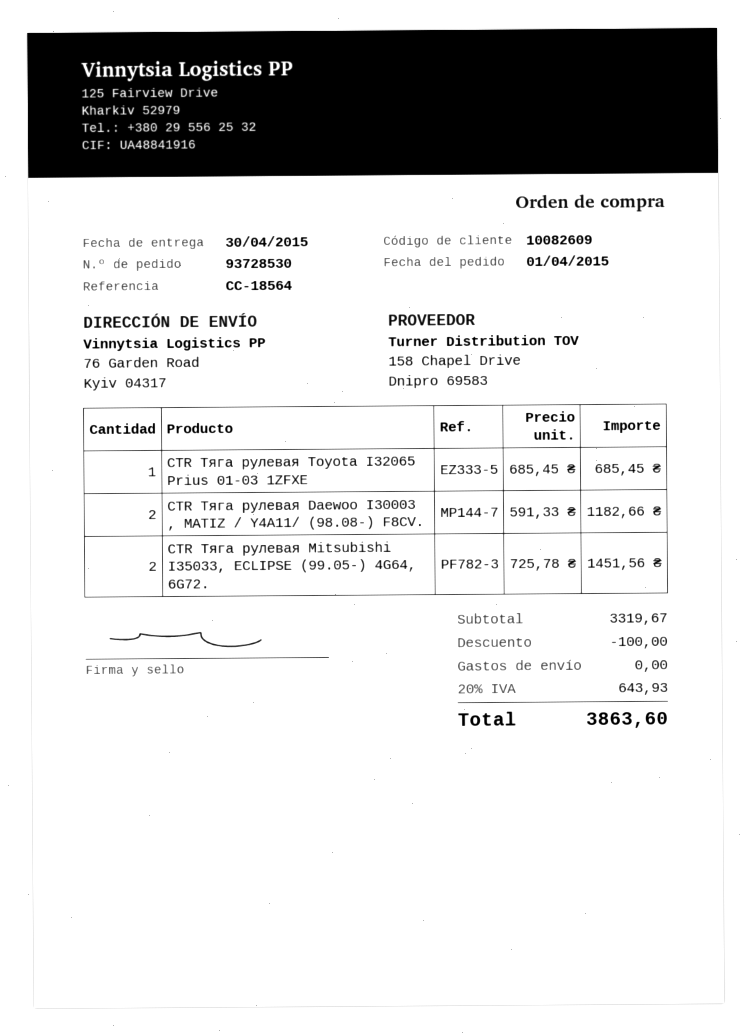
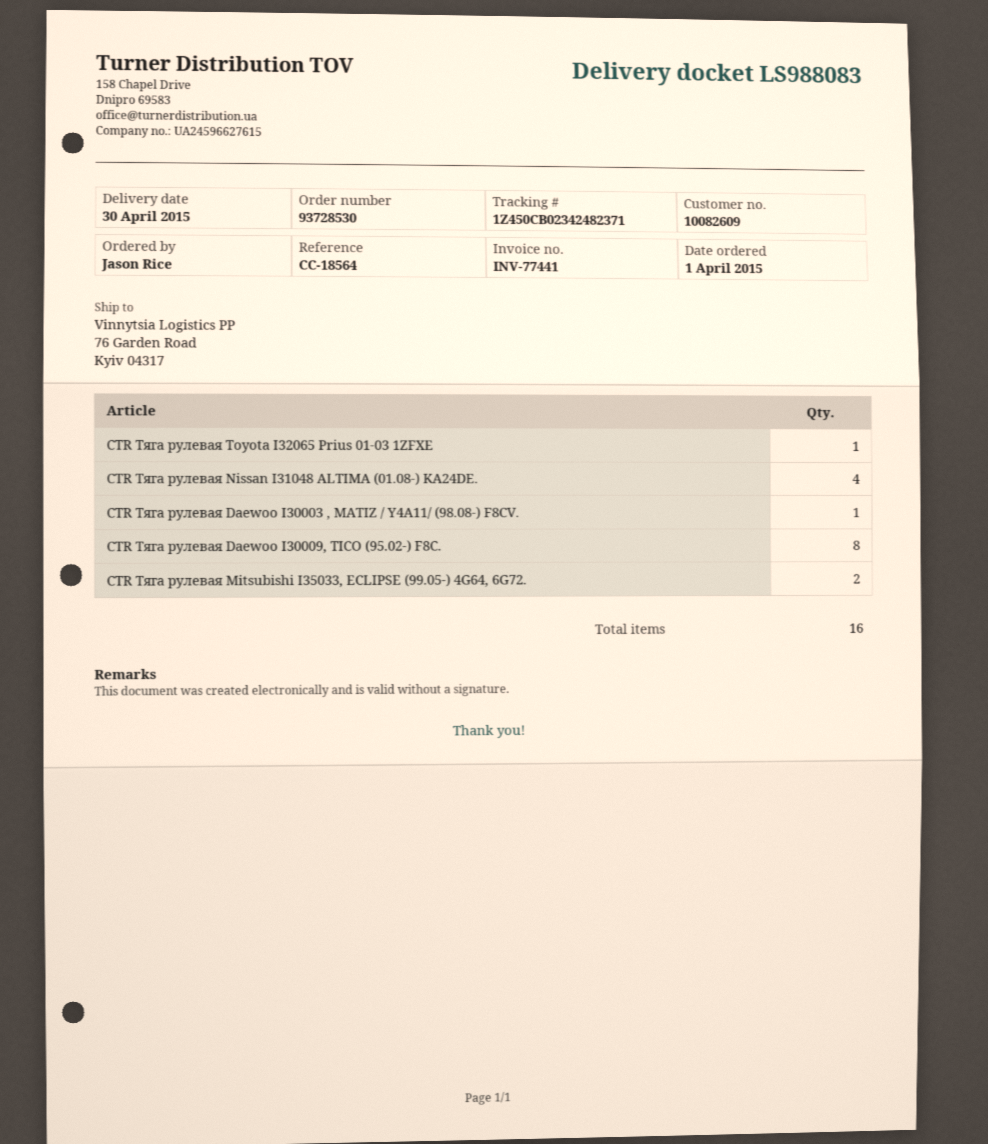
CTR Тяга рулевая Daewoo I30003 , MATIZ / Y4A11/ (98.08-) F8CV.: 2 -> 1
CTR Тяга рулевая Nissan I31048 ALTIMA (01.08-) KA24DE.: none -> 4
CTR Тяга рулевая Daewoo I30009, TICO (95.02-) F8C.: none -> 8

